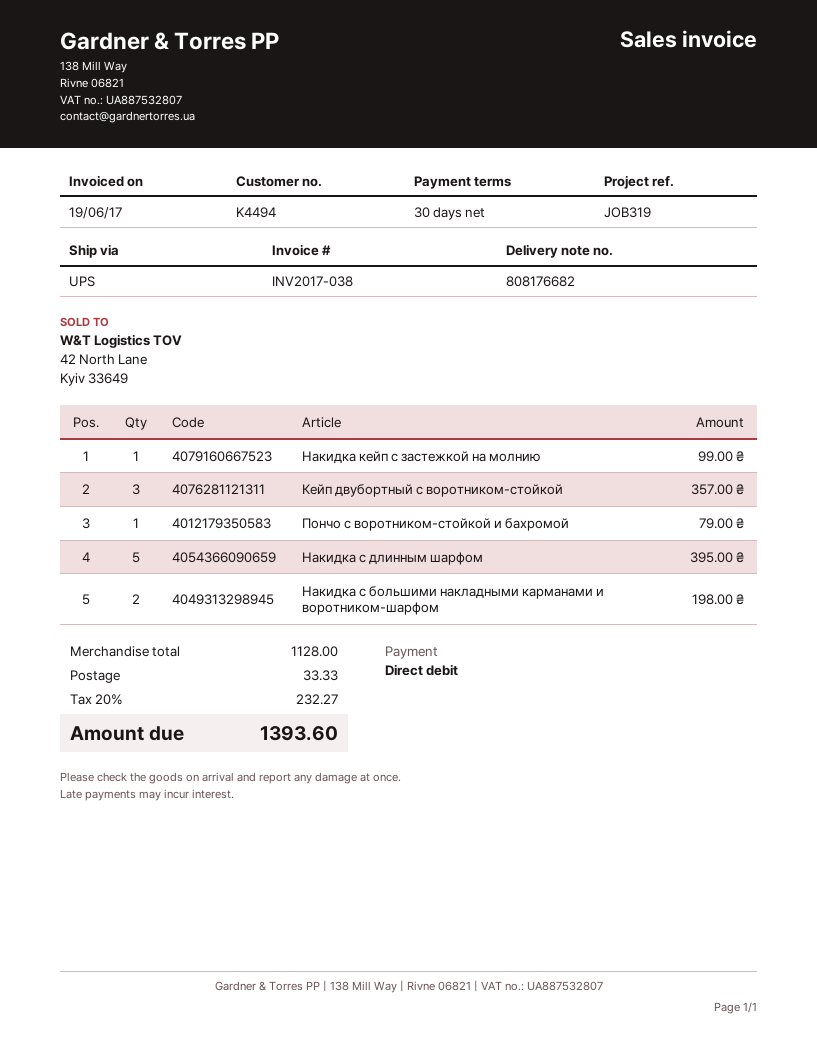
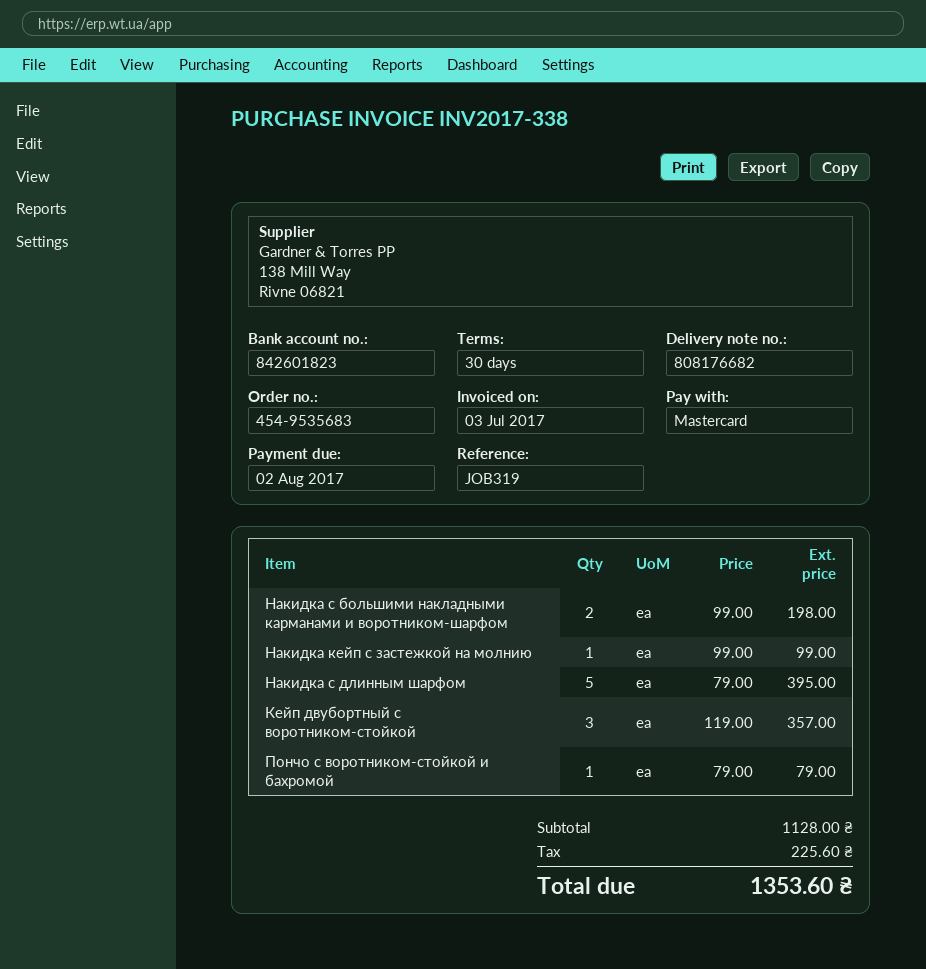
invoice number: INV2017-038 -> INV2017-338
invoice date: 2017-06-19 -> 2017-07-03
payment method: direct debit -> Mastercard
shipping: 33.33 -> none
tax: 232.27 -> 225.60
total: 1393.60 -> 1353.60

